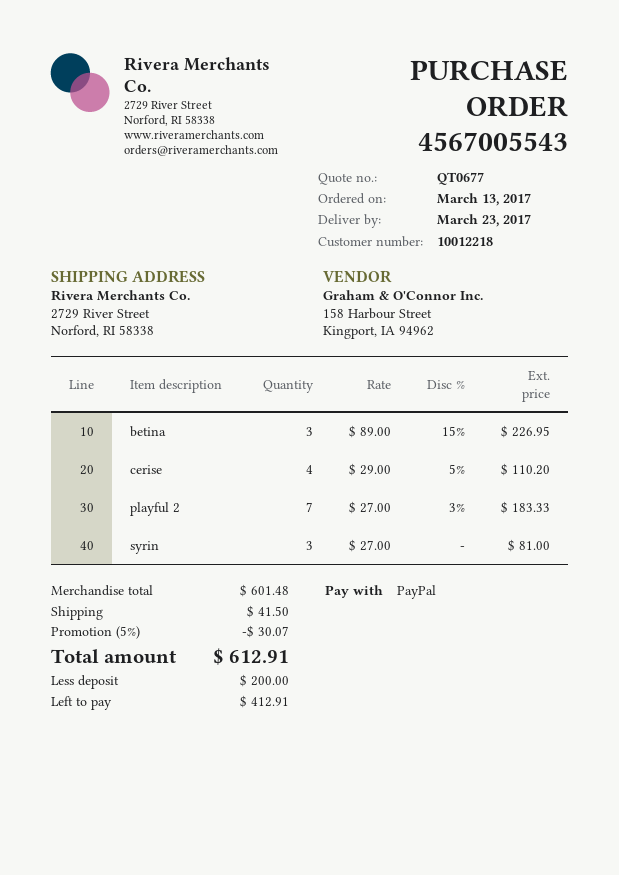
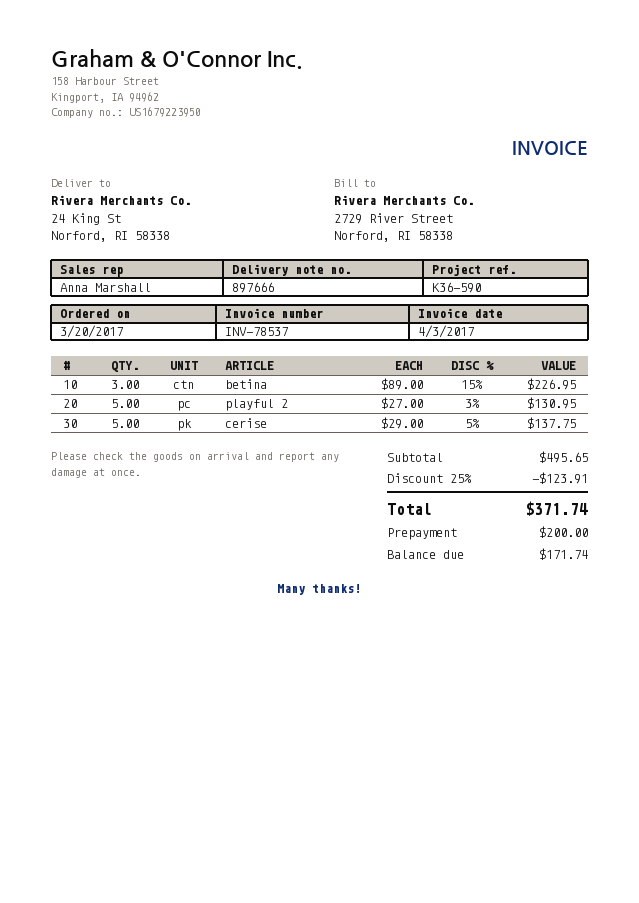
order date: 2017-03-13 -> 2017-03-20
ship to: 2729 River Street, Norford, RI 58338 -> 24 King St, Norford, RI 58338
cerise: 4 x 29.00 - 5% = 110.20 -> 5 x 29.00 - 5% = 137.75
playful 2: 7 x 27.00 - 3% = 183.33 -> 5 x 27.00 - 3% = 130.95
syrin: 3 x 27.00 = 81.00 -> none
subtotal: 601.48 -> 495.65
discount: 5% = 30.07 -> 25% = 123.91
shipping: 41.50 -> none
total: 612.91 -> 371.74
balance: 412.91 -> 171.74

